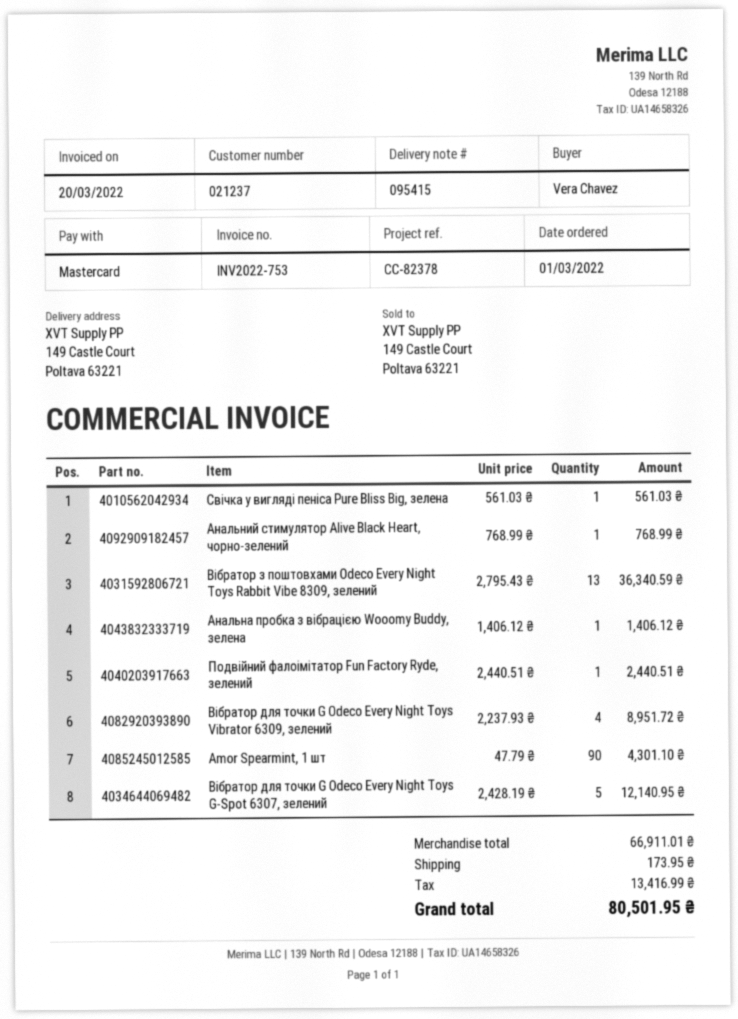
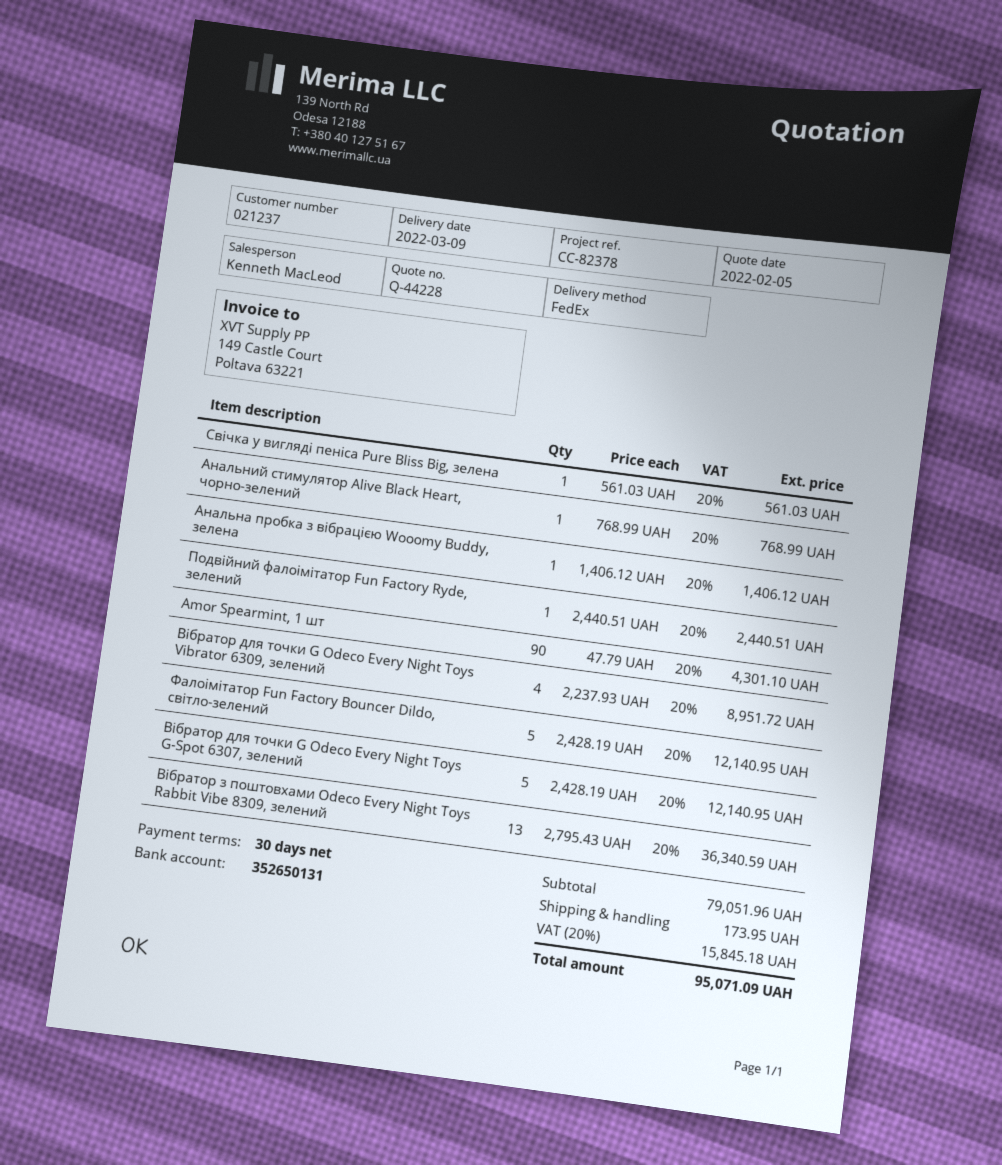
Фалоімітатор Fun Factory Bouncer Dildo, світло-зелений: none -> 5 x 2428.19 = 12140.95
subtotal: 66911.01 -> 79051.96
tax: 13416.99 -> 15845.18
total: 80501.95 -> 95071.09

